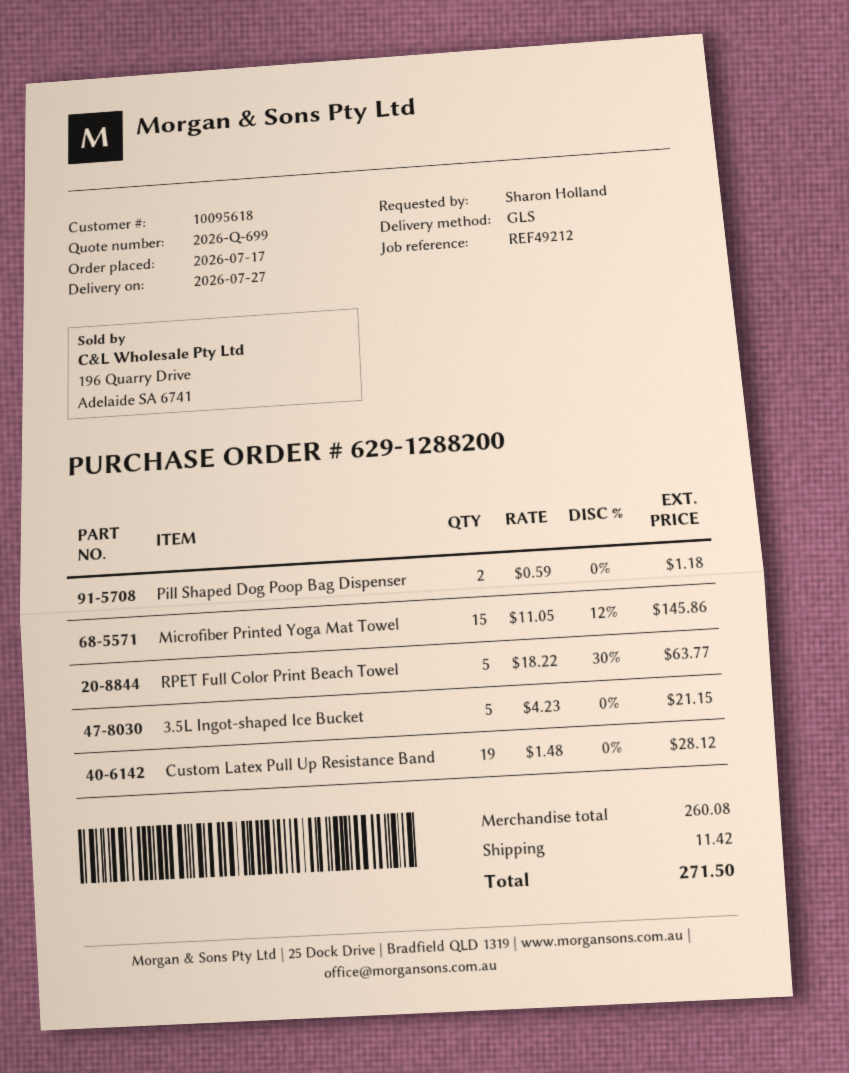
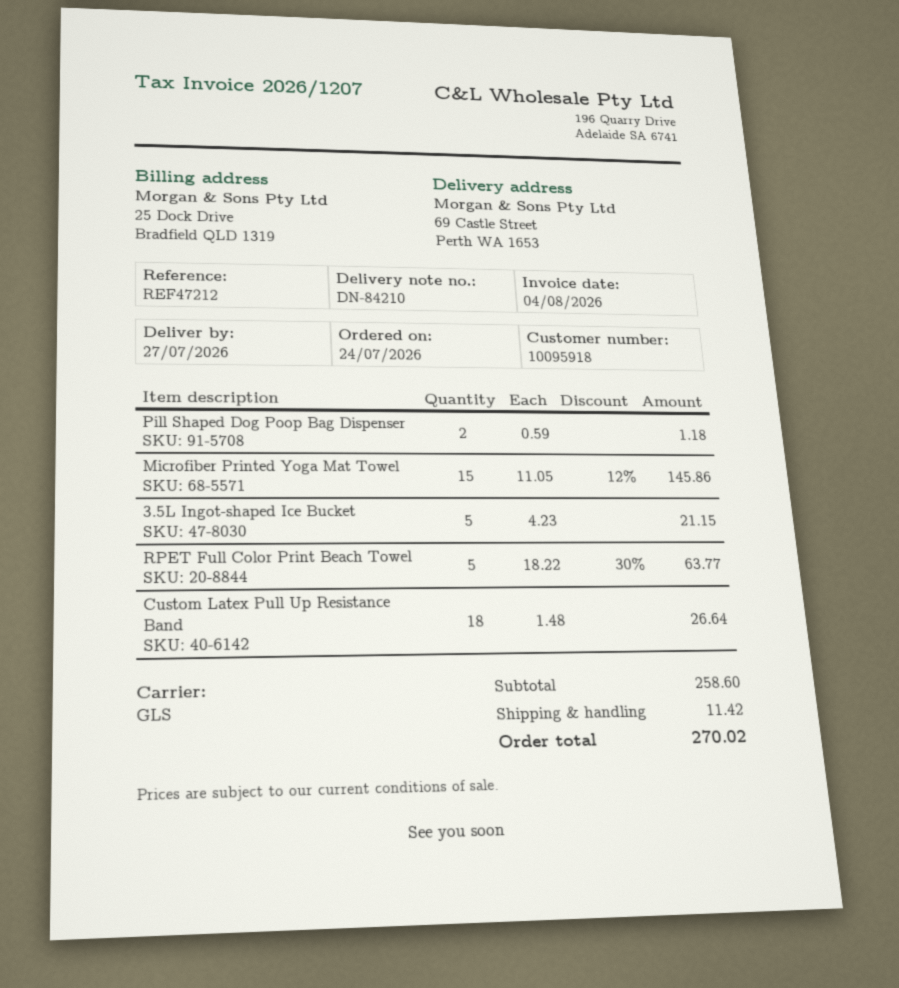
order date: 2026-07-17 -> 2026-07-24
customer number: 10095618 -> 10095918
reference: REF49212 -> REF47212
Custom Latex Pull Up Resistance Band: 19 x 1.48 = 28.12 -> 18 x 1.48 = 26.64
subtotal: 260.08 -> 258.60
total: 271.50 -> 270.02

